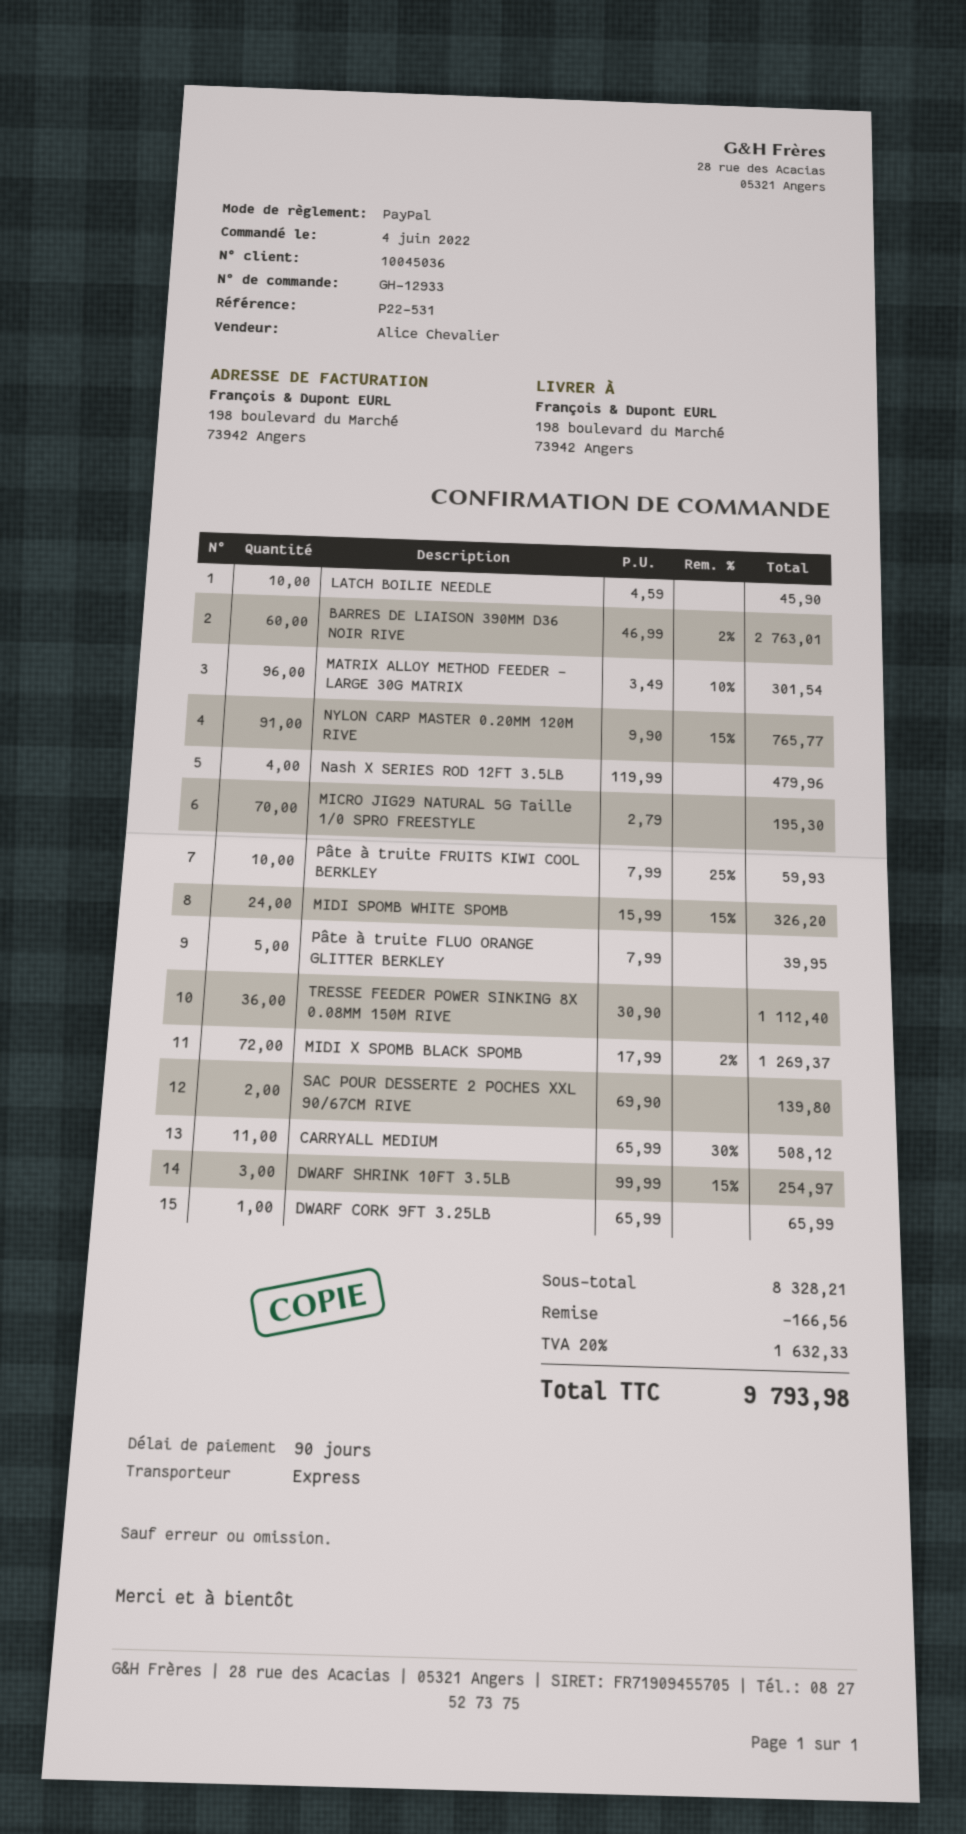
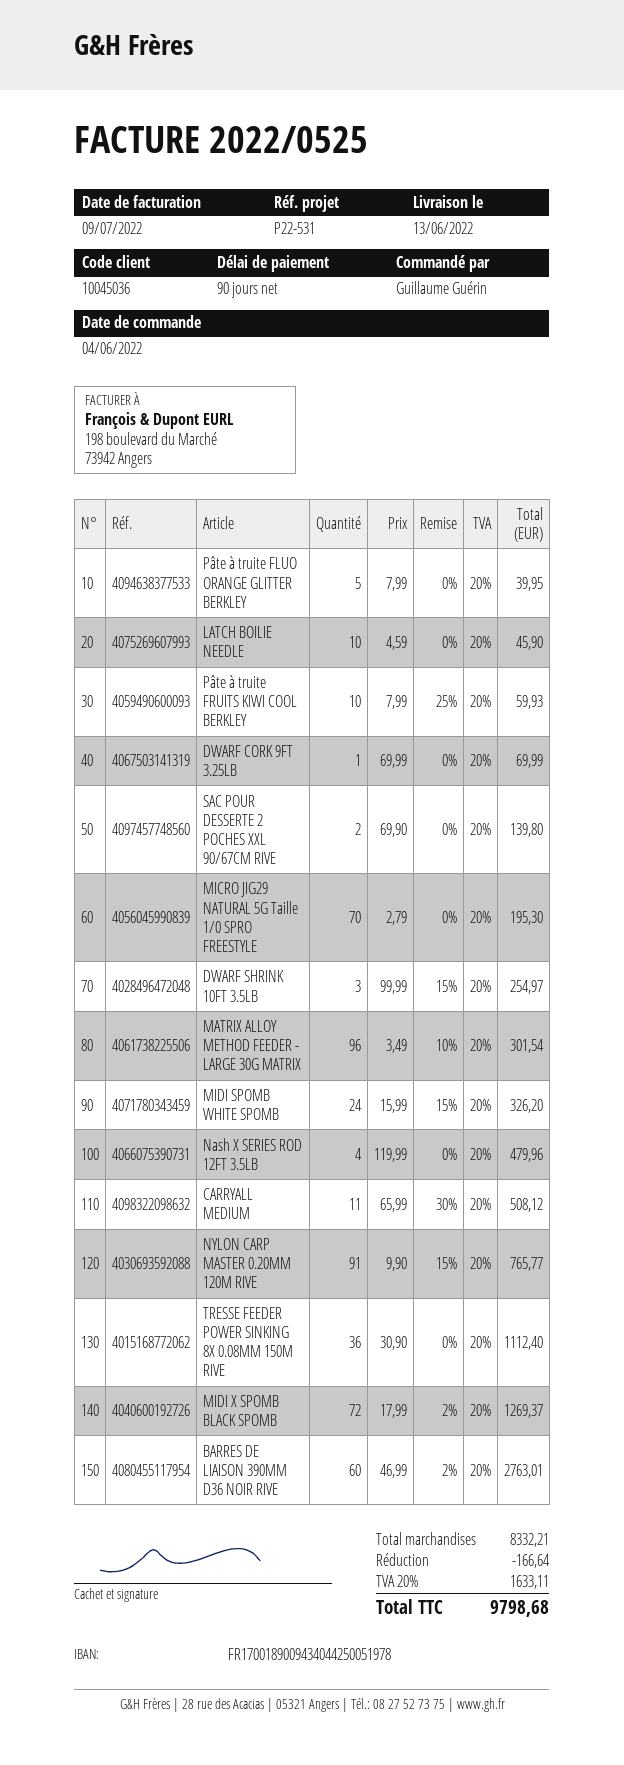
DWARF CORK 9FT 3.25LB: 1 x 65.99 = 65.99 -> 1 x 69.99 = 69.99
subtotal: 8328.21 -> 8332.21
discount: 166.56 -> 166.64
tax: 20% = 1632.33 -> 20% = 1633.11
total: 9793.98 -> 9798.68

